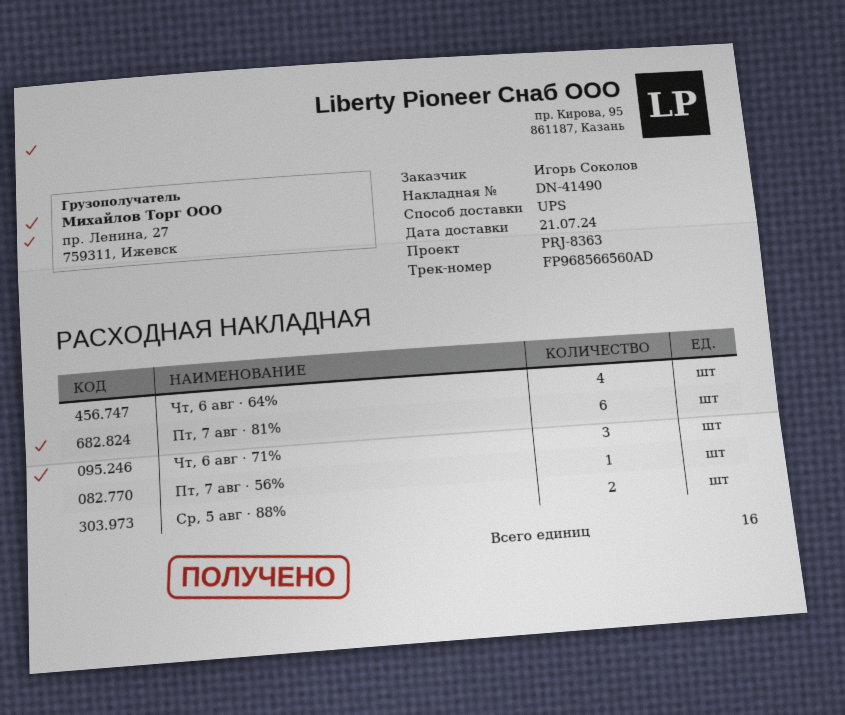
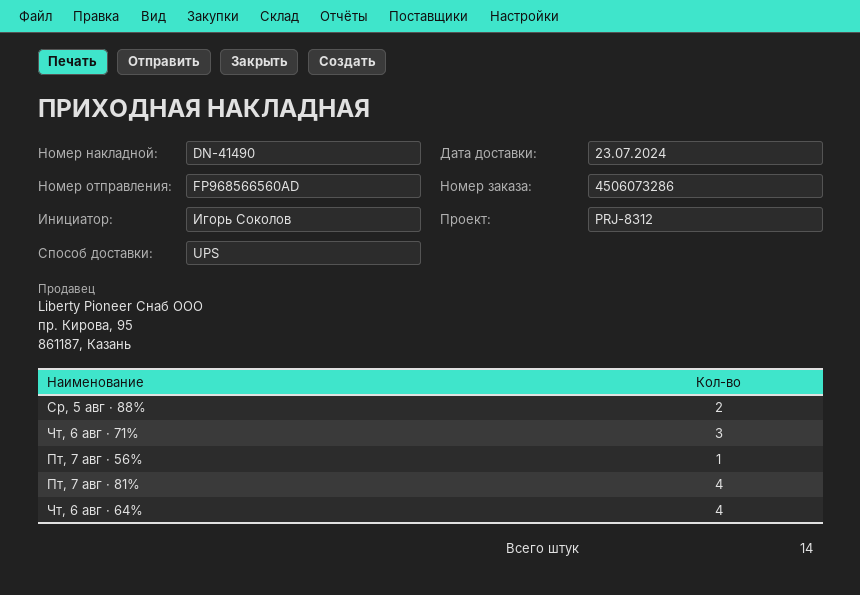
delivery date: 2024-07-21 -> 2024-07-23
reference: PRJ-8363 -> PRJ-8312
Пт, 7 авг · 81%: 6 -> 4
total quantity: 16 -> 14

